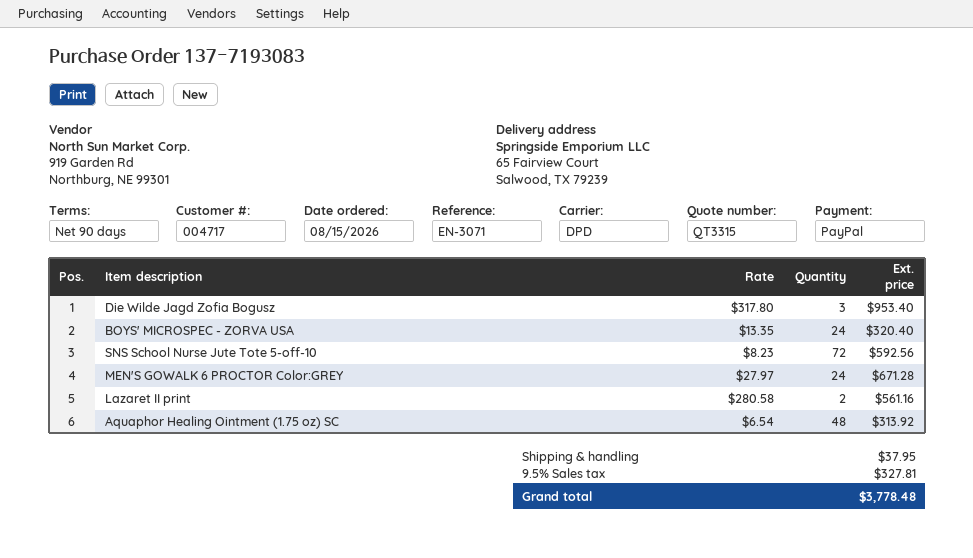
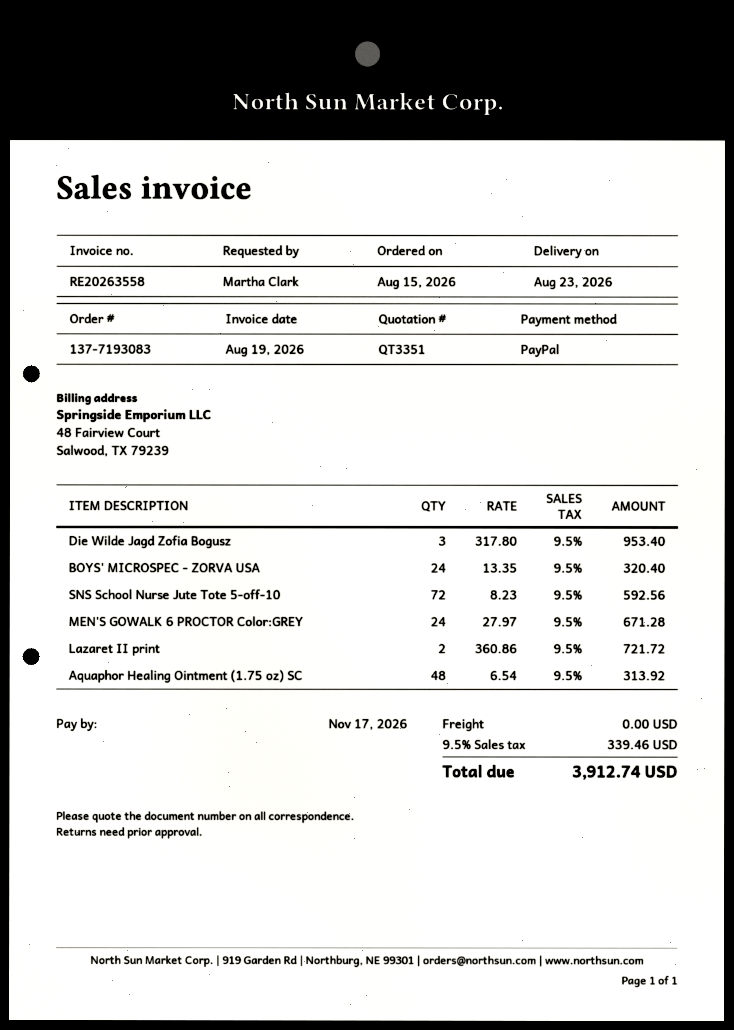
quote number: QT3315 -> QT3351
Lazaret II print: 2 x 280.58 = 561.16 -> 2 x 360.86 = 721.72
shipping: 37.95 -> 0.00
tax: 9.5% = 327.81 -> 9.5% = 339.46
total: 3778.48 -> 3912.74

